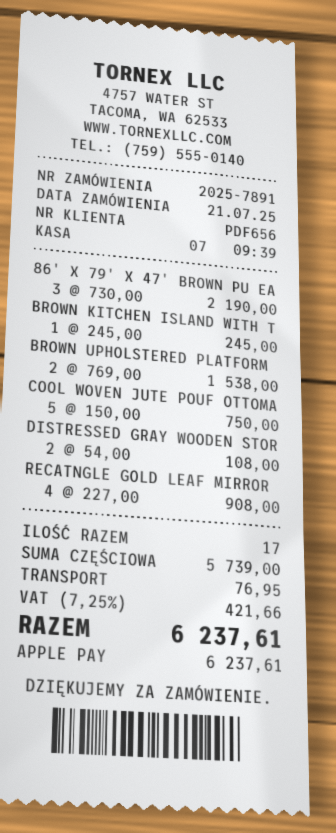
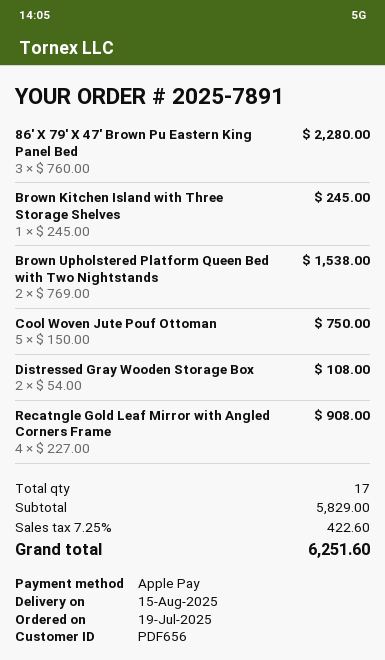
order date: 2025-07-21 -> 2025-07-19
86' X 79' X 47' BROWN PU EA: 3 x 730.00 = 2190.00 -> 3 x 760.00 = 2280.00
subtotal: 5739.00 -> 5829.00
shipping: 76.95 -> none
tax: 7.25% = 421.66 -> 7.25% = 422.60
total: 6237.61 -> 6251.60

